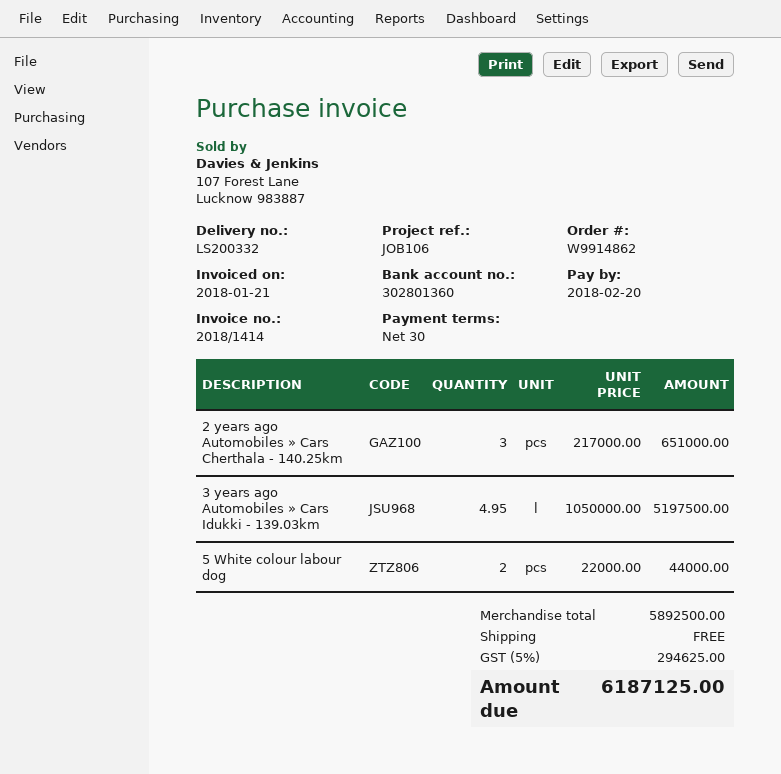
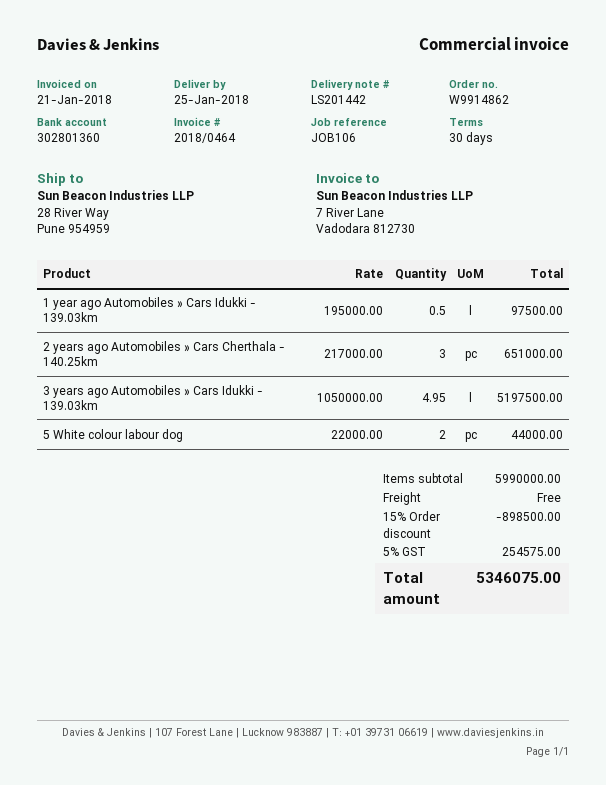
delivery note number: LS200332 -> LS201442
invoice number: 2018/1414 -> 2018/0464
1 year ago Automobiles » Cars Idukki - 139.03km: none -> 0.5 x 195000.00 = 97500.00
subtotal: 5892500.00 -> 5990000.00
discount: none -> 15% = 898500.00
tax: 5% = 294625.00 -> 5% = 254575.00
total: 6187125.00 -> 5346075.00

